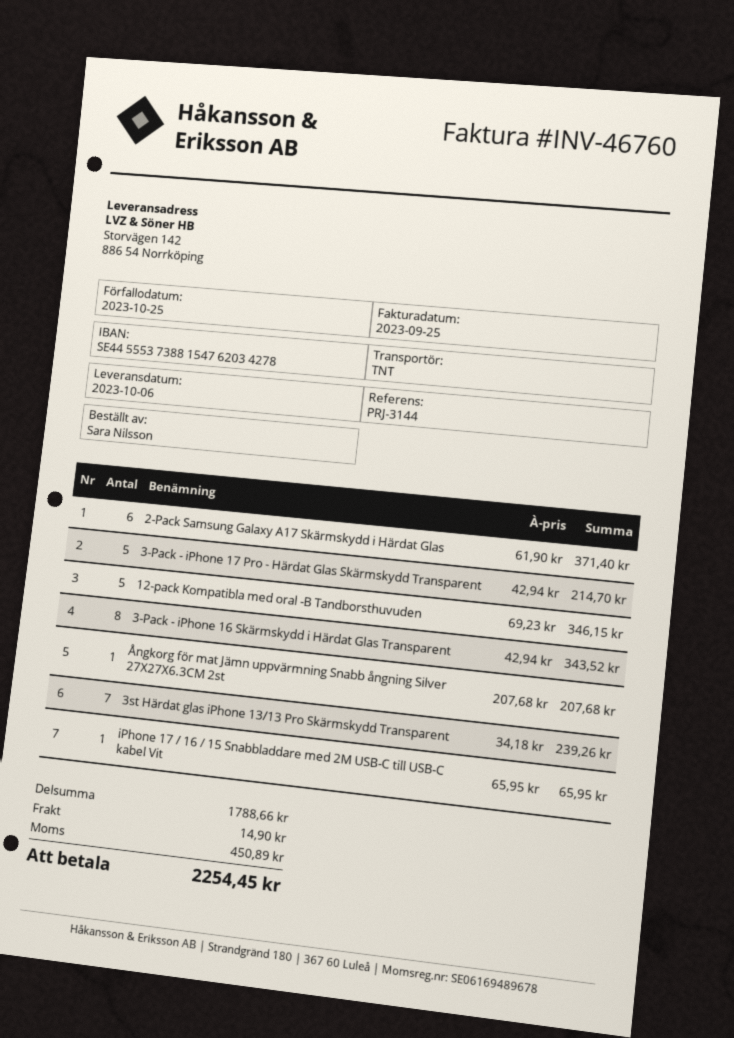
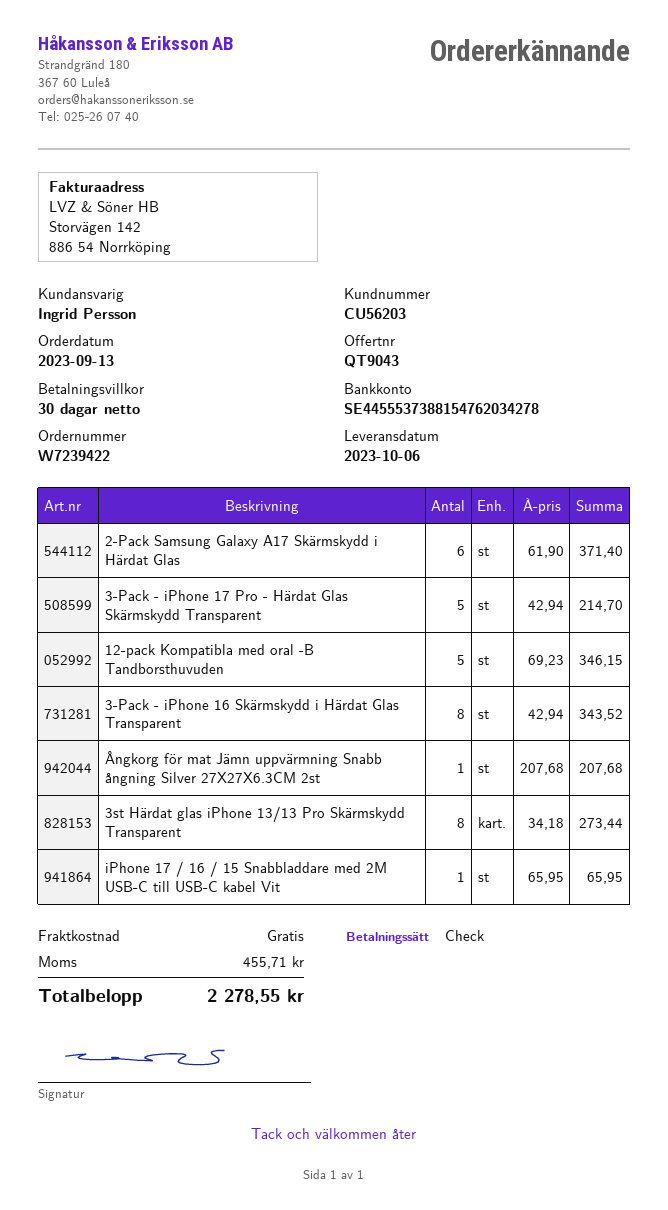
3st Härdat glas iPhone 13/13 Pro Skärmskydd Transparent: 7 x 34.18 = 239.26 -> 8 x 34.18 = 273.44
shipping: 14.90 -> 0.00
tax: 450.89 -> 455.71
total: 2254.45 -> 2278.55

